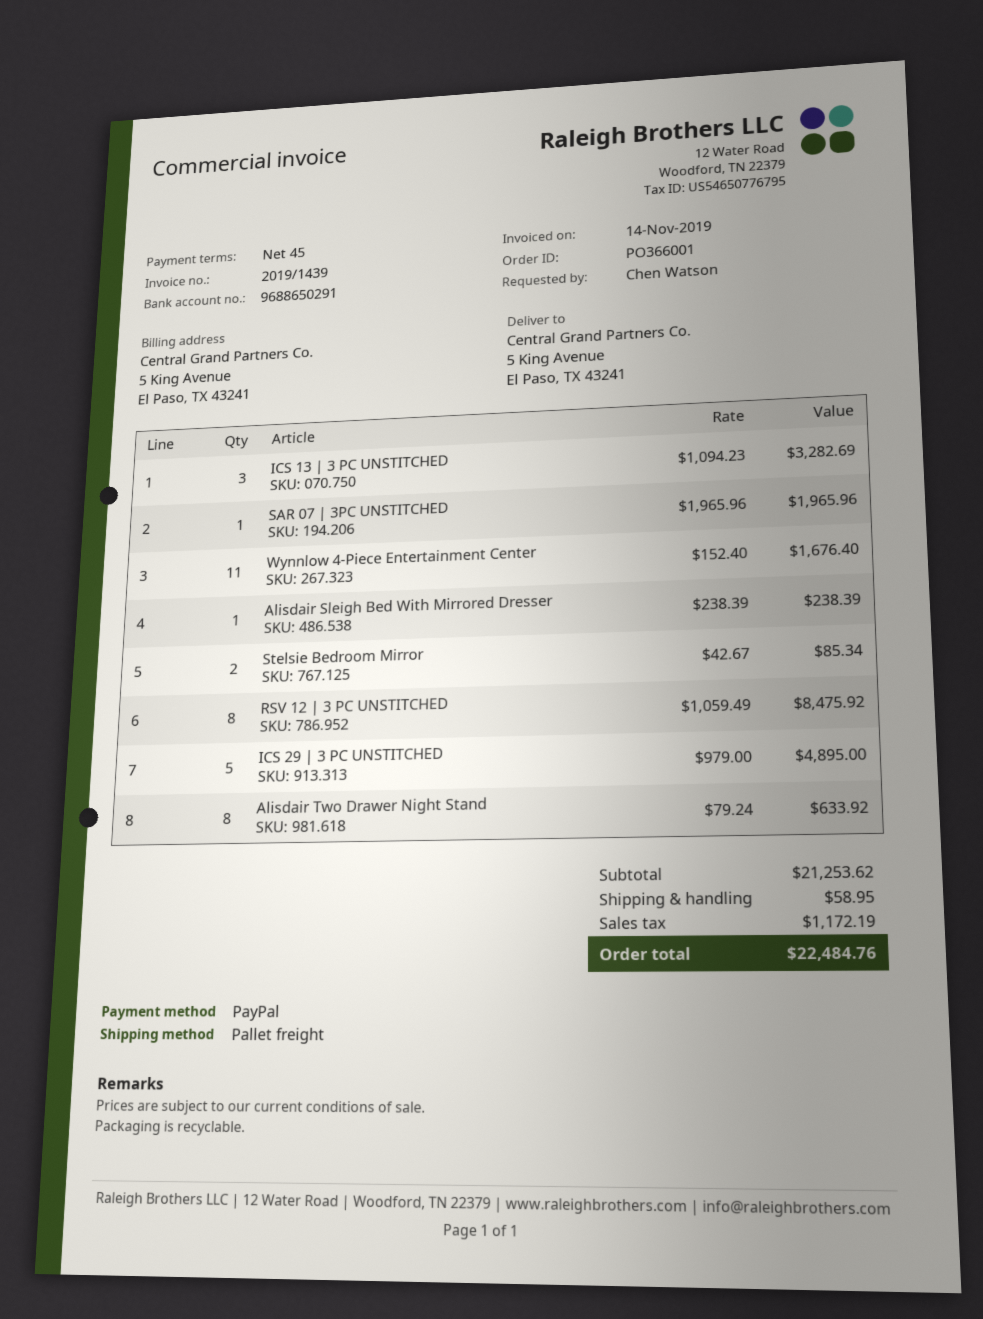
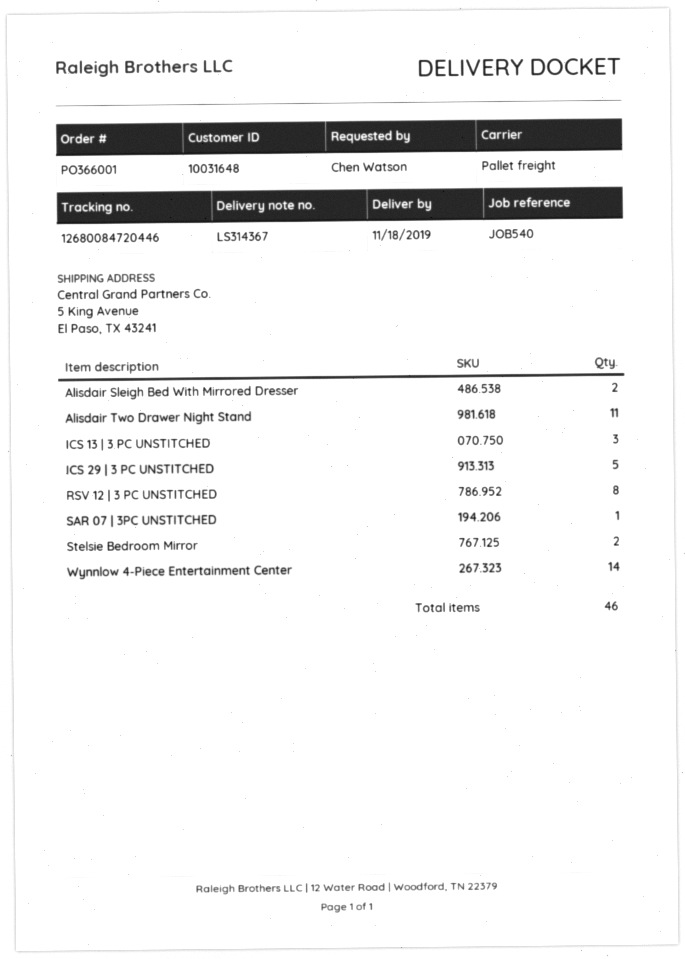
Wynnlow 4-Piece Entertainment Center: 11 -> 14
Alisdair Sleigh Bed With Mirrored Dresser: 1 -> 2
Alisdair Two Drawer Night Stand: 8 -> 11

